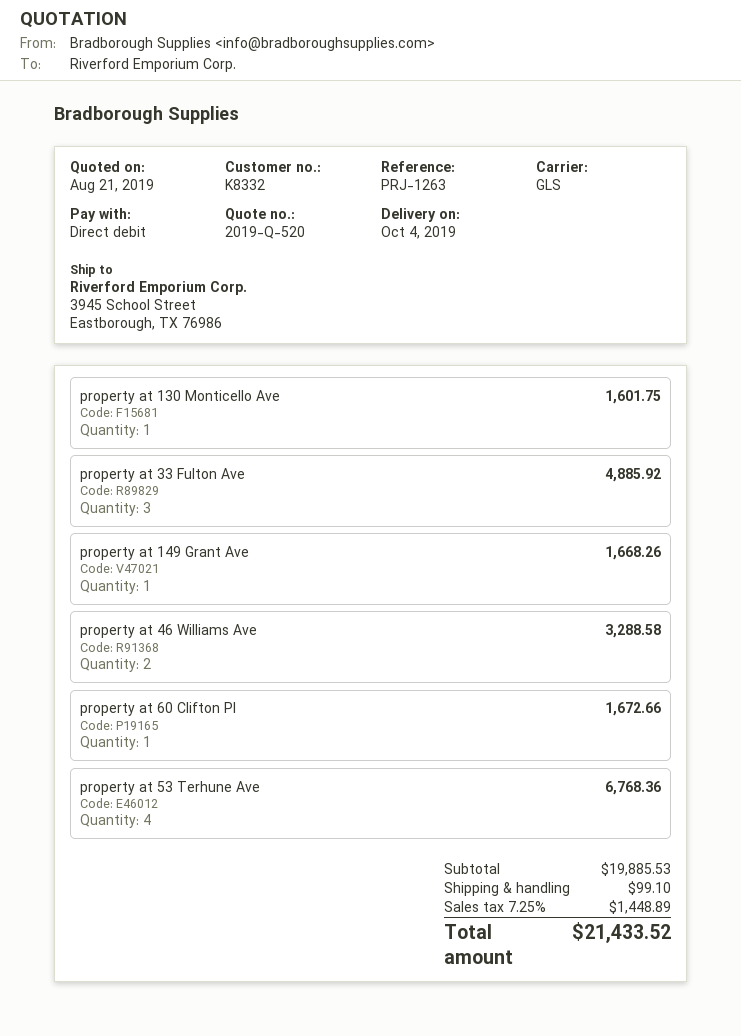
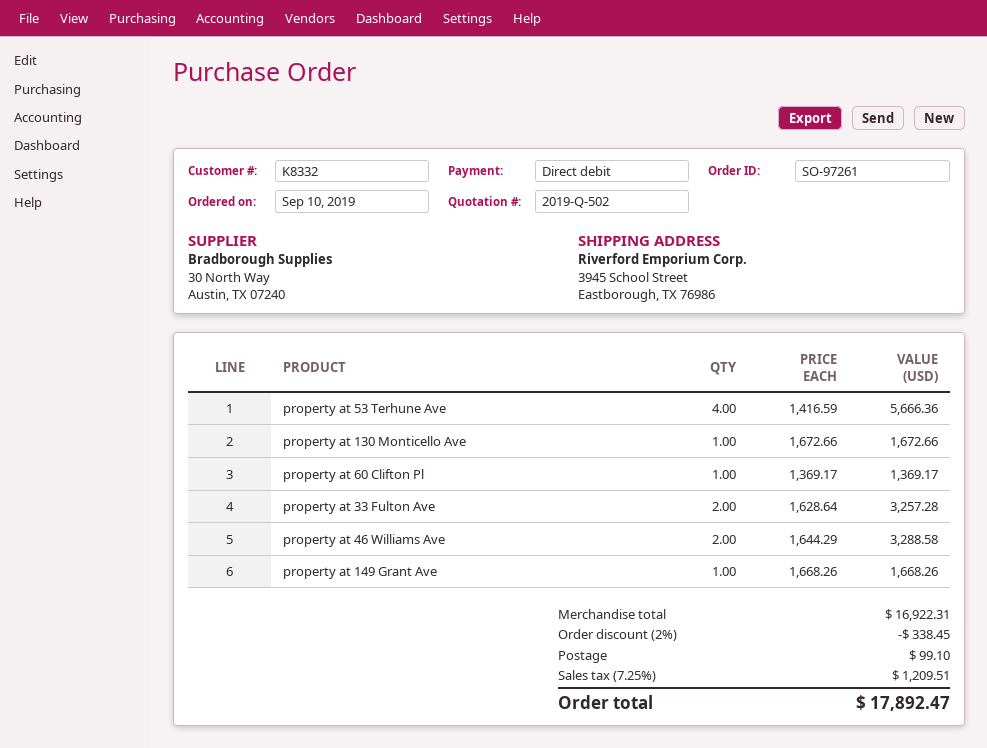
quote number: 2019-Q-520 -> 2019-Q-502
property at 130 Monticello Ave: 1 for 1601.75 -> 1 for 1672.66
property at 33 Fulton Ave: 3 for 4885.92 -> 2 for 3257.28
property at 60 Clifton Pl: 1 for 1672.66 -> 1 for 1369.17
property at 53 Terhune Ave: 4 for 6768.36 -> 4 for 5666.36
subtotal: 19885.53 -> 16922.31
discount: none -> 2% = 338.45
tax: 7.25% = 1448.89 -> 7.25% = 1209.51
total: 21433.52 -> 17892.47

